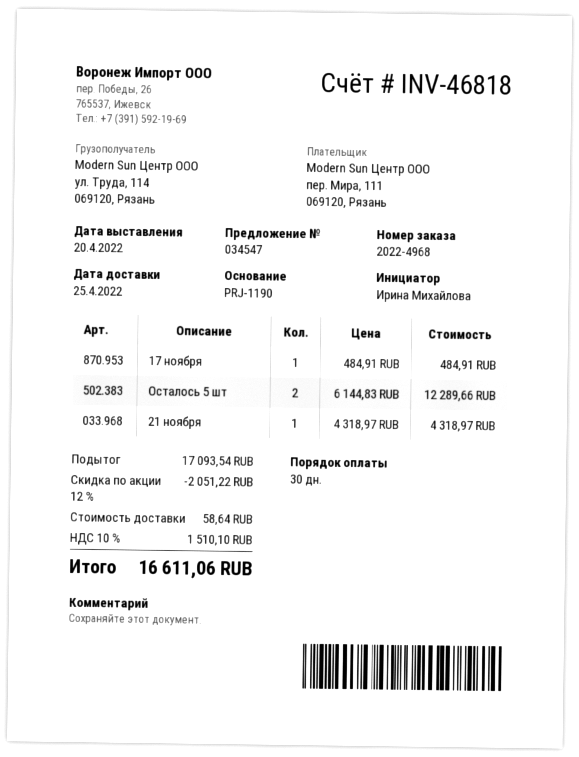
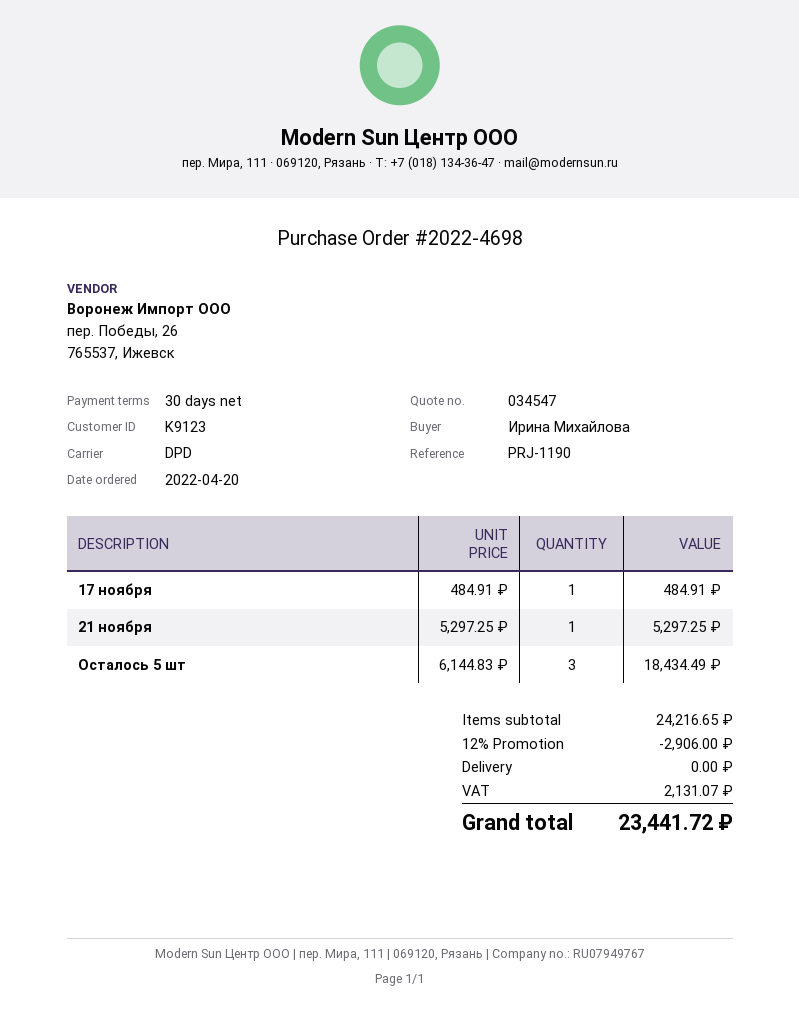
order number: 2022-4968 -> 2022-4698
Осталось 5 шт: 2 x 6144.83 = 12289.66 -> 3 x 6144.83 = 18434.49
21 ноября: 1 x 4318.97 = 4318.97 -> 1 x 5297.25 = 5297.25
subtotal: 17093.54 -> 24216.65
discount: 12% = 2051.22 -> 12% = 2906.00
shipping: 58.64 -> 0.00
tax: 1510.10 -> 2131.07
total: 16611.06 -> 23441.72

